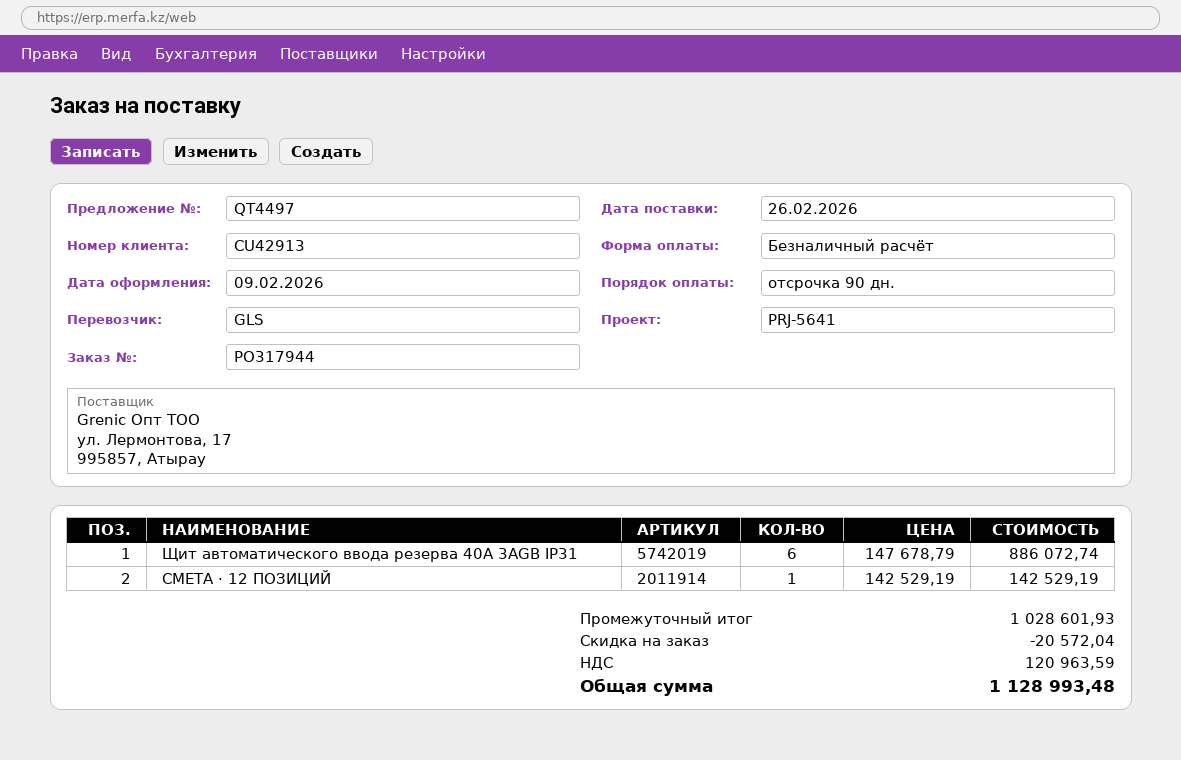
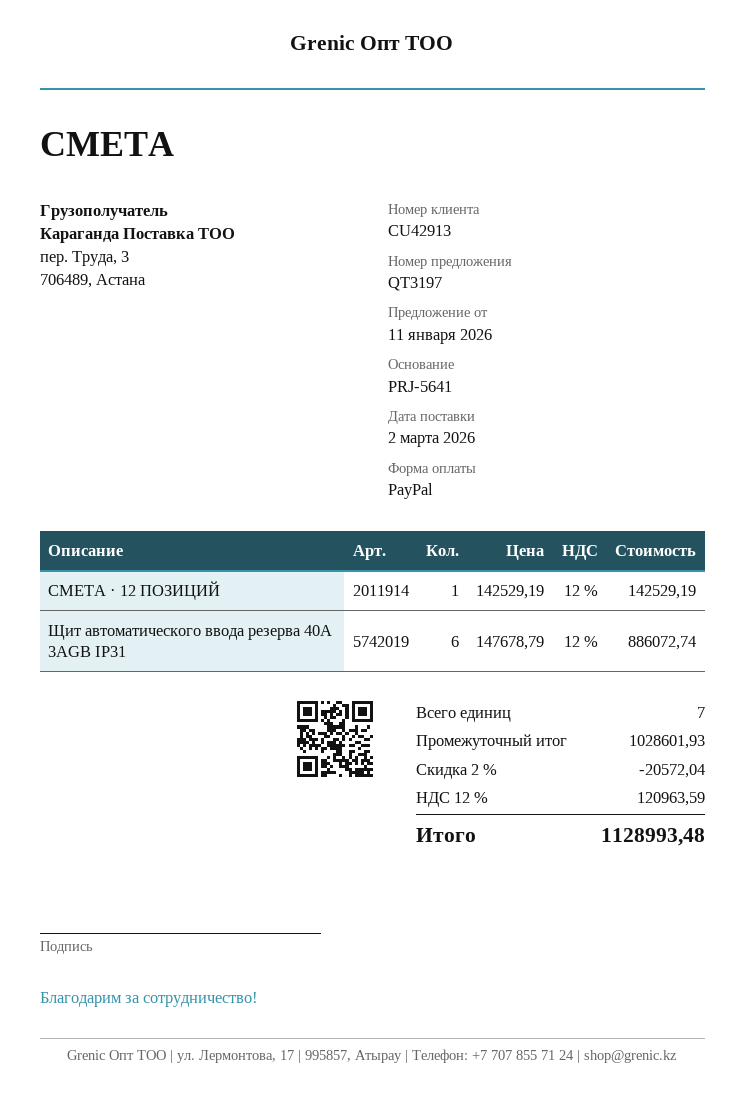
quote number: QT4497 -> QT3197
delivery date: 2026-02-26 -> 2026-03-02
payment method: bank transfer -> PayPal

